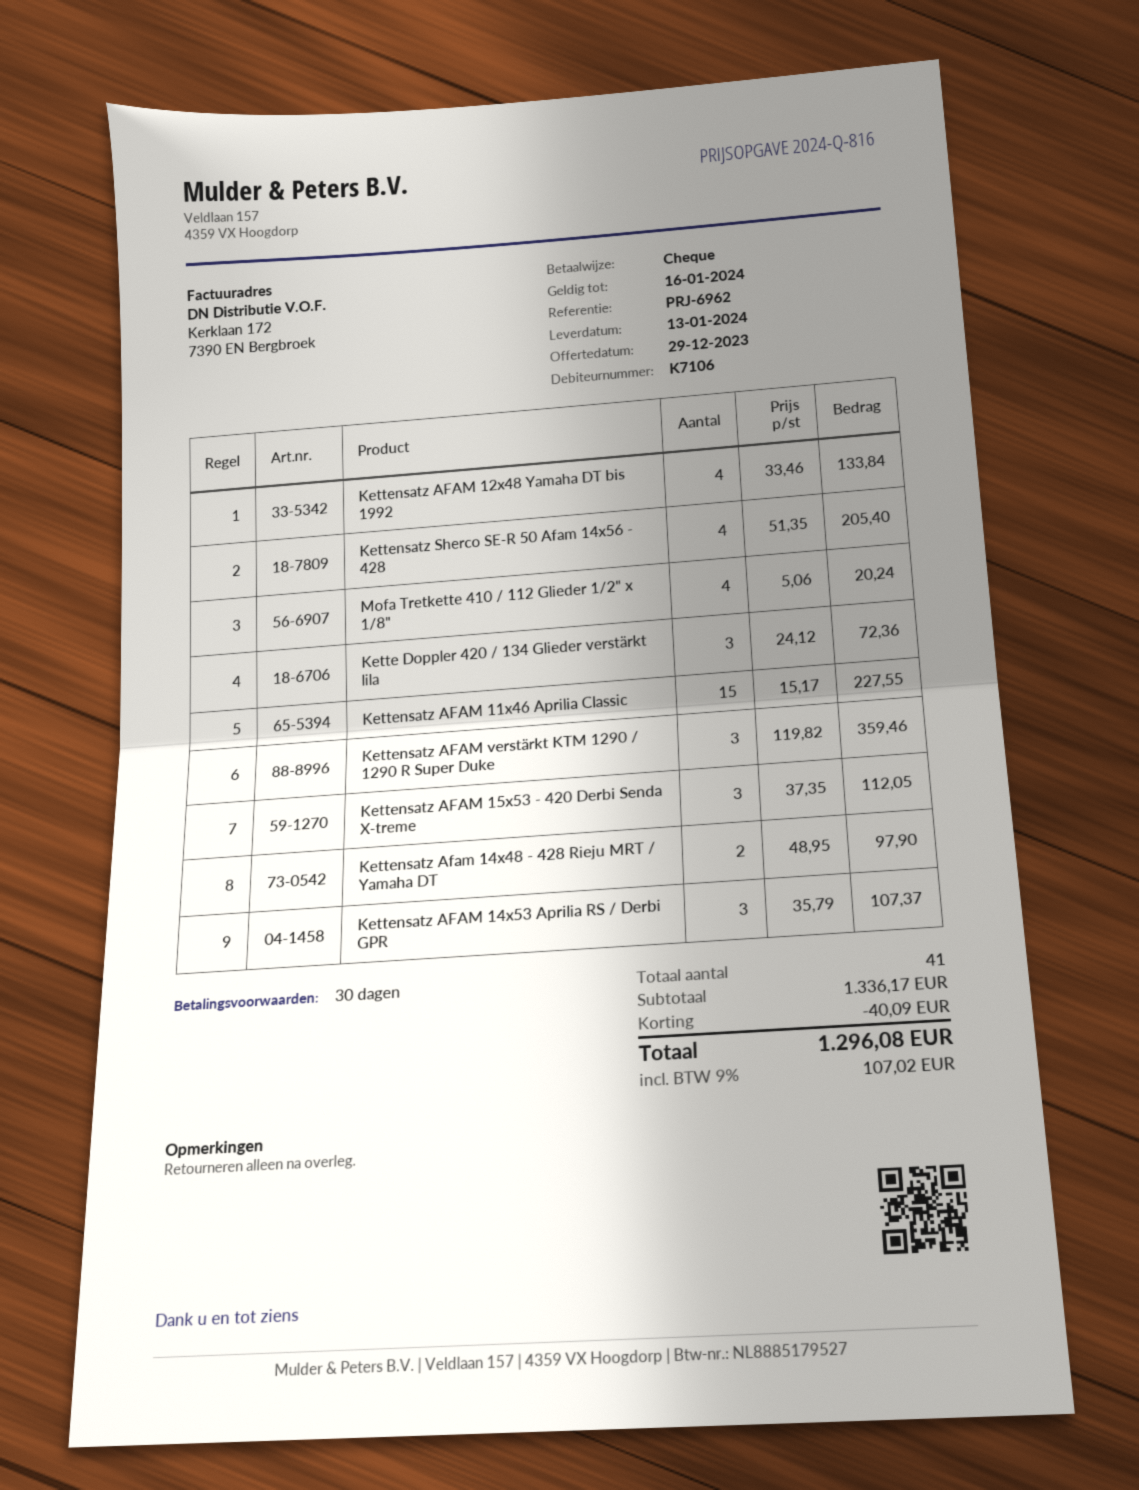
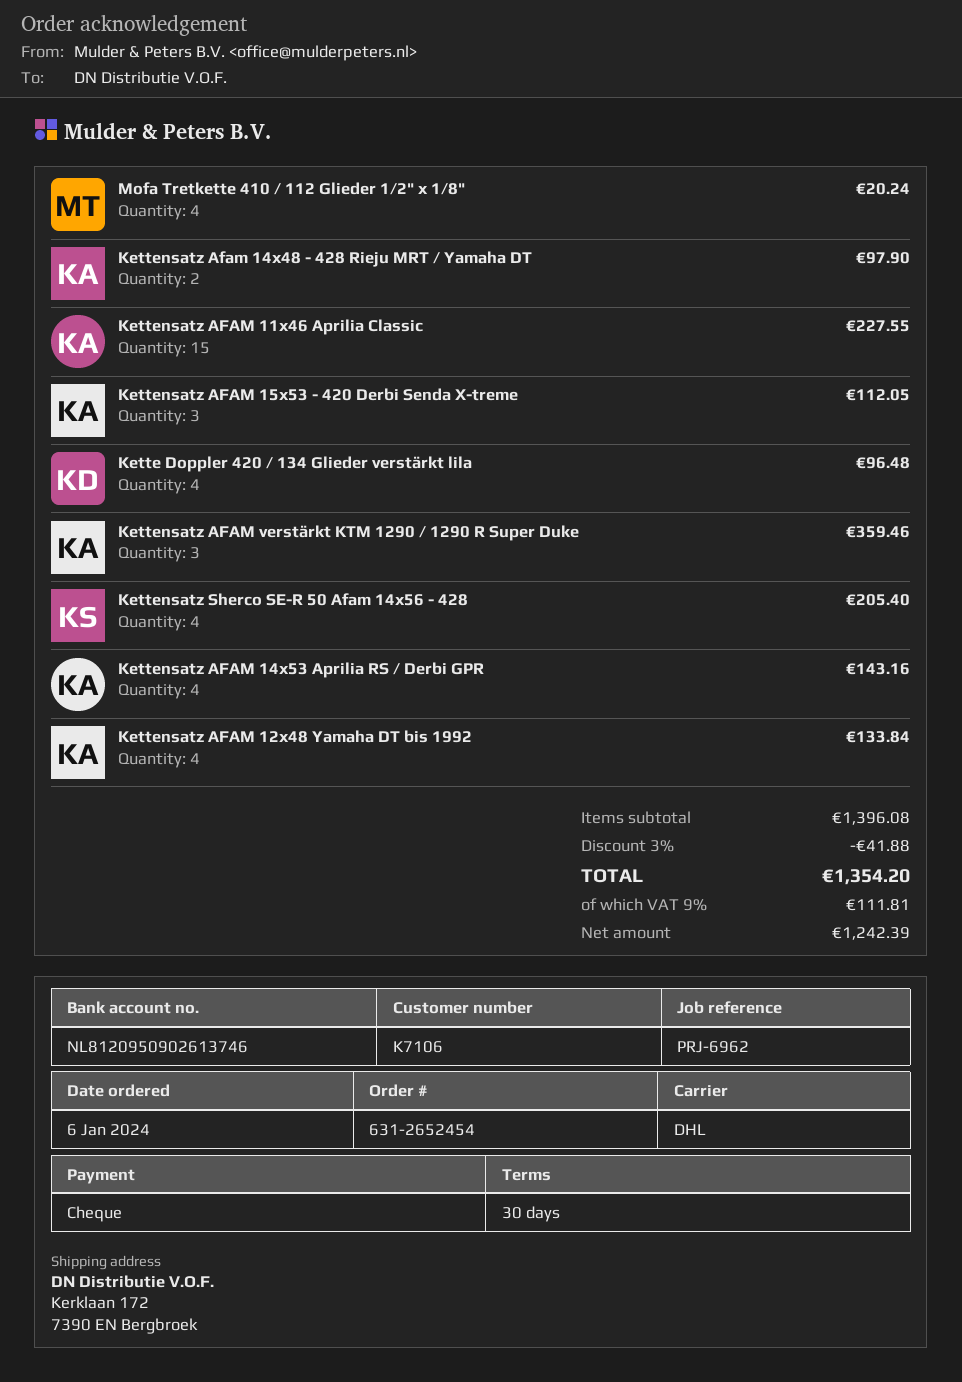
Kette Doppler 420 / 134 Glieder verstärkt lila: 3 for 72.36 -> 4 for 96.48
Kettensatz AFAM 14x53 Aprilia RS / Derbi GPR: 3 for 107.37 -> 4 for 143.16
subtotal: 1336.17 -> 1396.08
discount: 40.09 -> 41.88
tax: 9% = 107.02 -> 9% = 111.81
total: 1296.08 -> 1354.20

